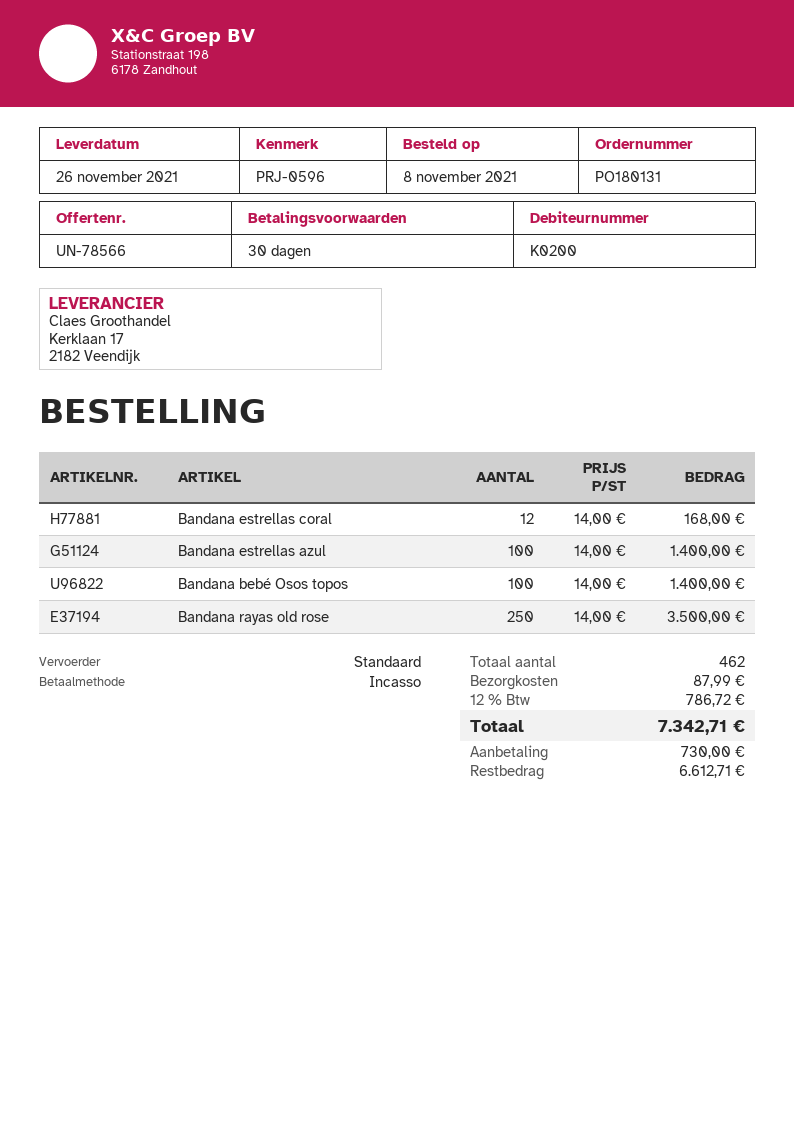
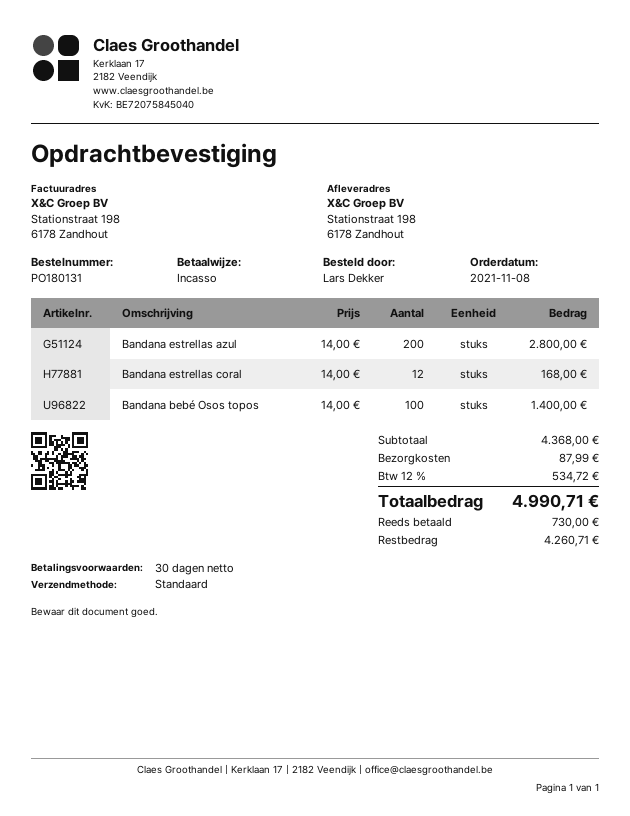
Bandana estrellas azul: 100 x 14.00 = 1400.00 -> 200 x 14.00 = 2800.00
Bandana rayas old rose: 250 x 14.00 = 3500.00 -> none
tax: 12% = 786.72 -> 12% = 534.72
total: 7342.71 -> 4990.71
balance: 6612.71 -> 4260.71

